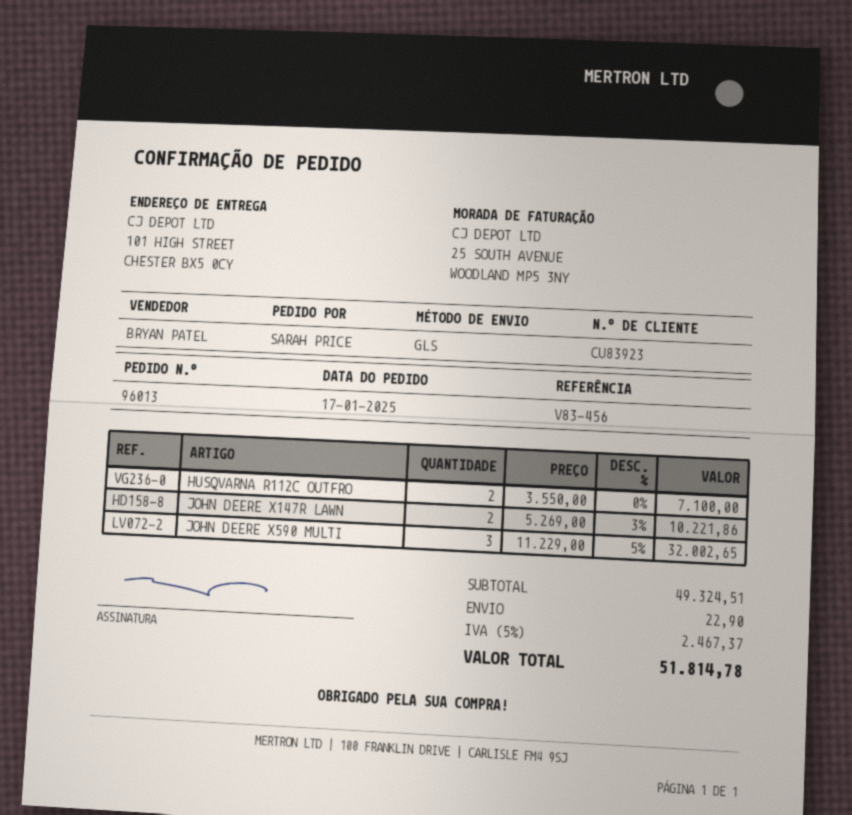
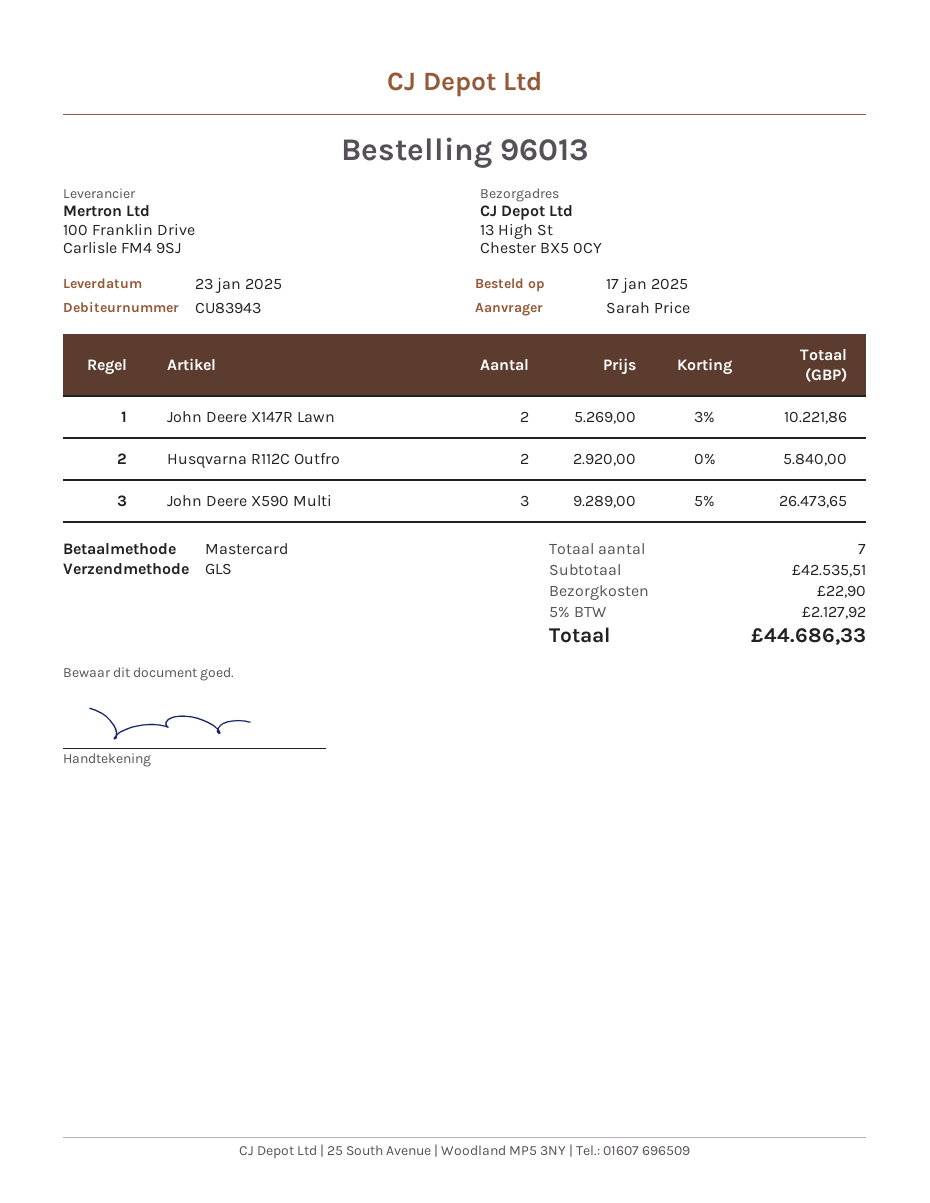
customer number: CU83923 -> CU83943
ship to: 101 HIGH STREET, CHESTER BX5 0CY -> 13 High St, Chester BX5 0CY
HUSQVARNA R112C OUTFRO: 2 x 3550.00 = 7100.00 -> 2 x 2920.00 = 5840.00
JOHN DEERE X590 MULTI: 3 x 11229.00 - 5% = 32002.65 -> 3 x 9289.00 - 5% = 26473.65
subtotal: 49324.51 -> 42535.51
tax: 5% = 2467.37 -> 5% = 2127.92
total: 51814.78 -> 44686.33

